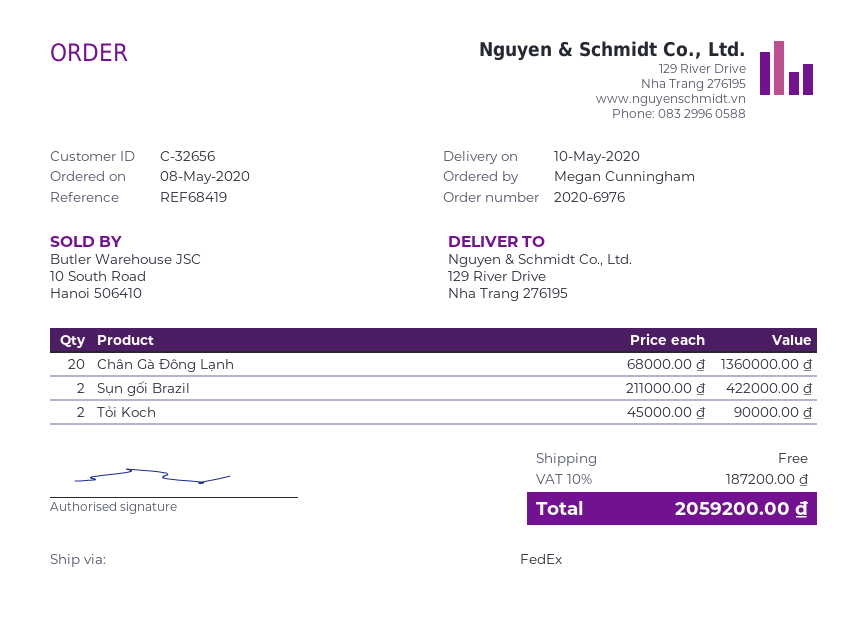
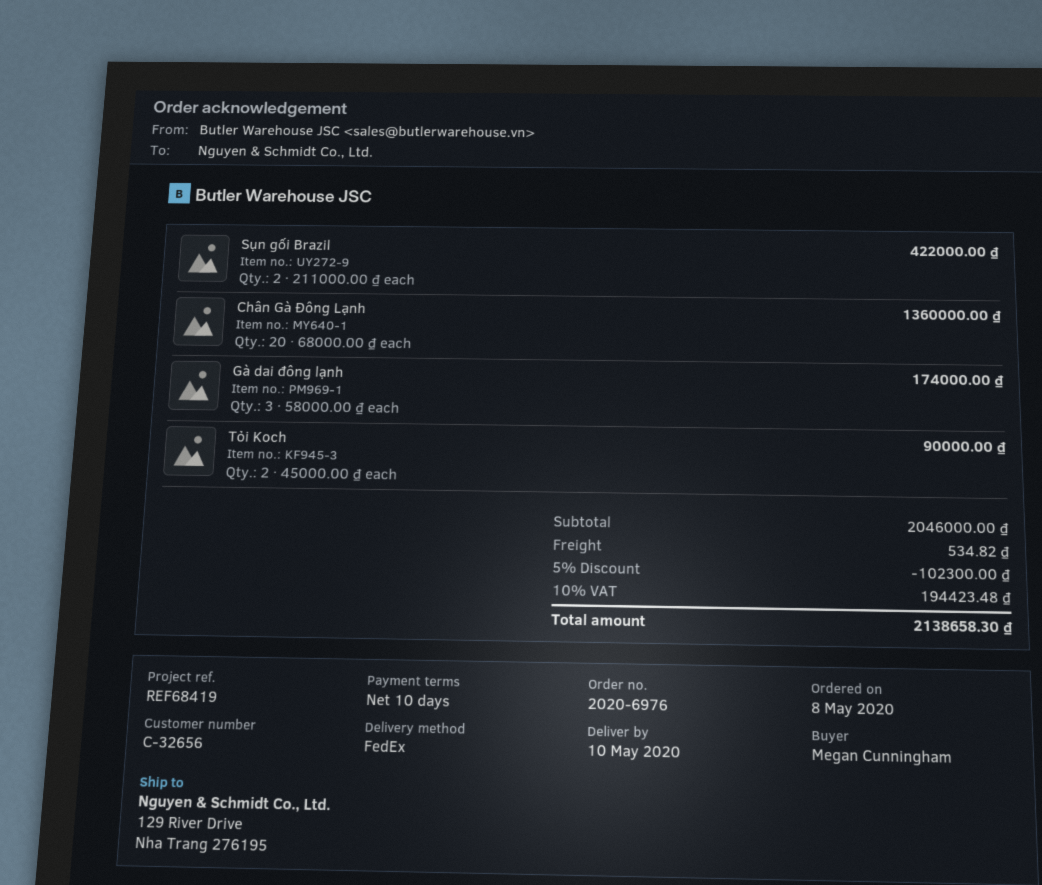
Gà dai đông lạnh: none -> 3 x 58000.00 = 174000.00
discount: none -> 5% = 102300.00
shipping: 0.00 -> 534.82
tax: 10% = 187200.00 -> 10% = 194423.48
total: 2059200.00 -> 2138658.30

